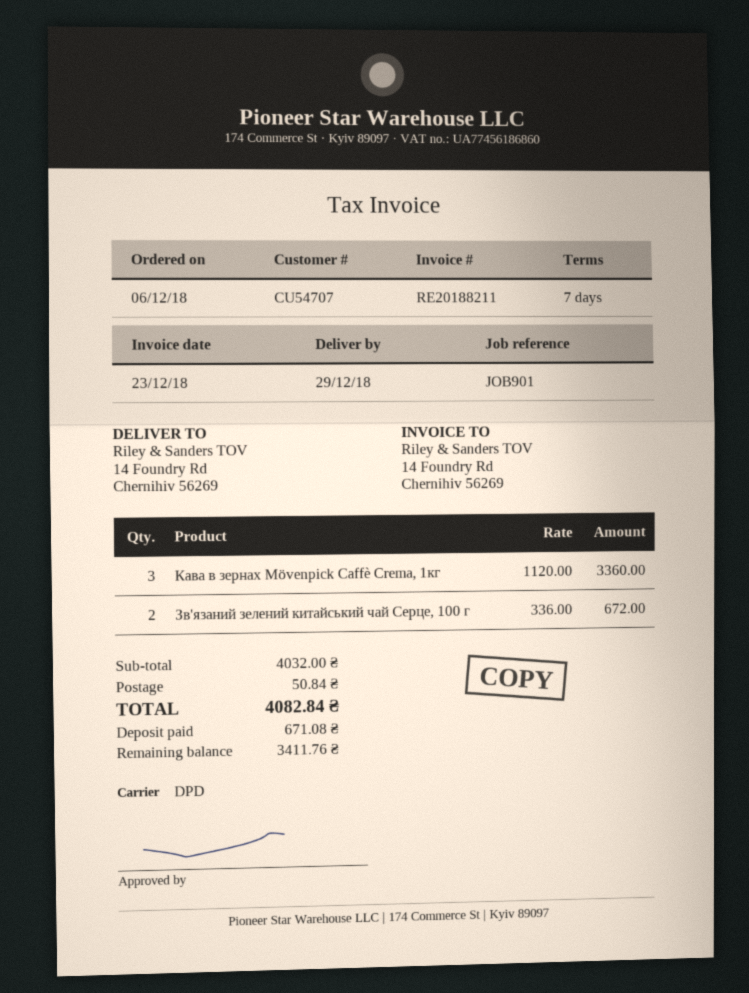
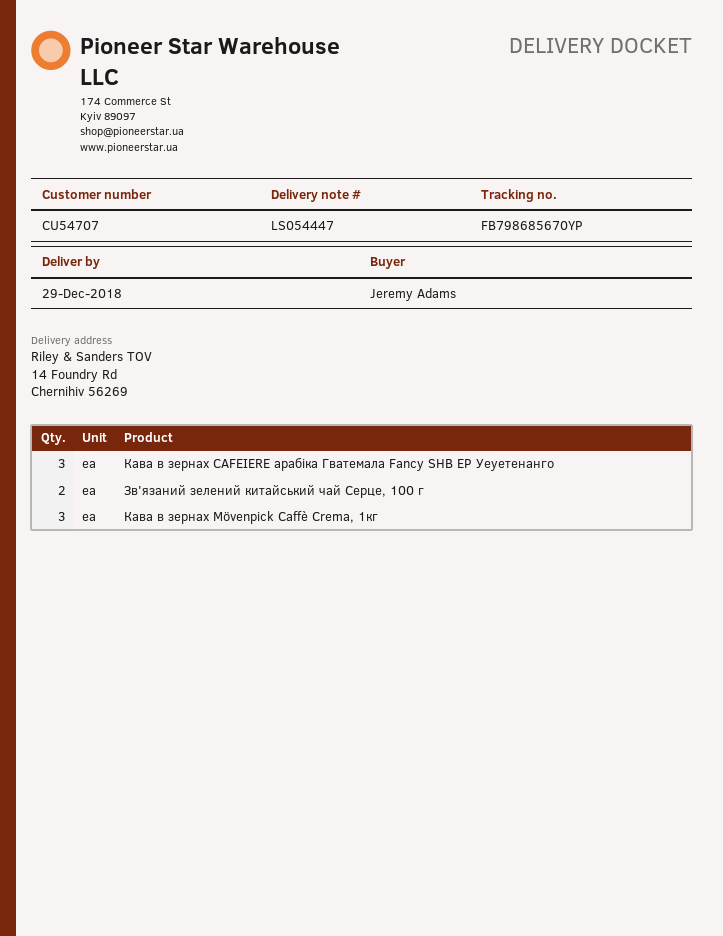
Кава в зернах CAFEIERE арабіка Гватемала Fancy SHB EP Уеуетенанго: none -> 3

